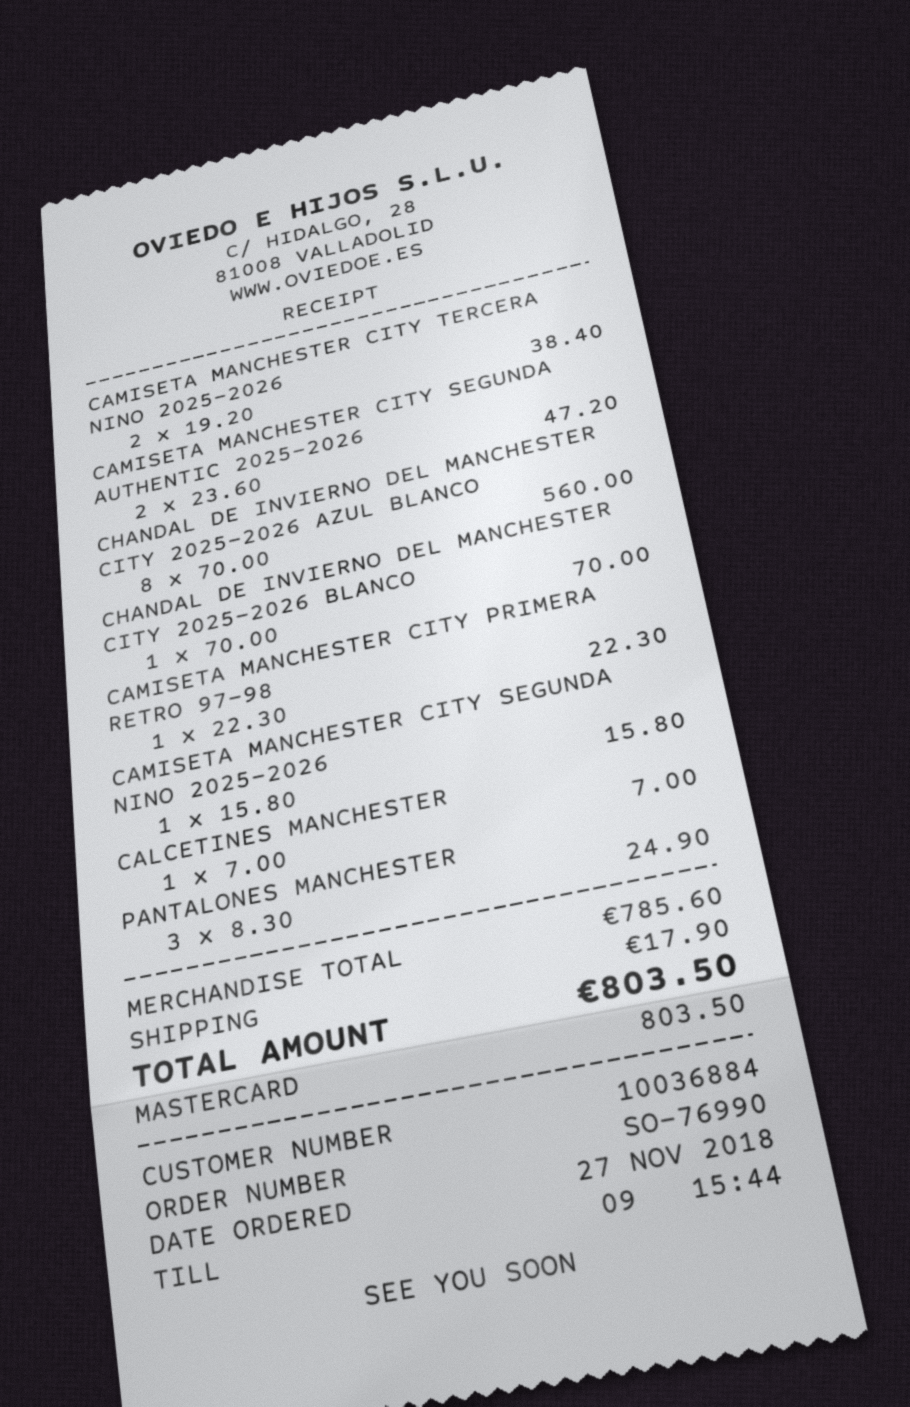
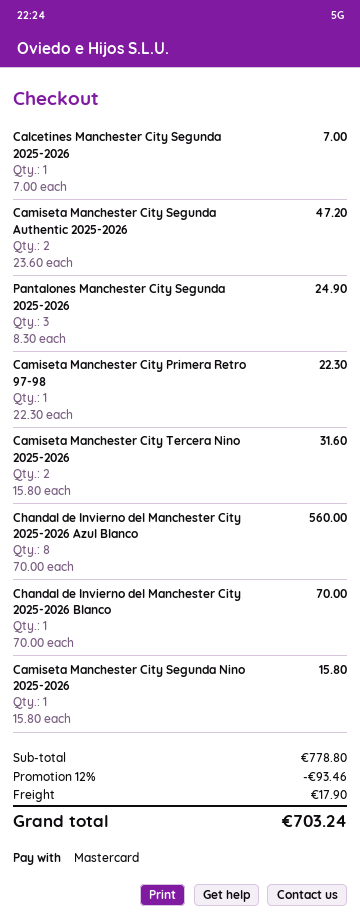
CAMISETA MANCHESTER CITY TERCERA NINO 2025-2026: 2 x 19.20 = 38.40 -> 2 x 15.80 = 31.60
subtotal: 785.60 -> 778.80
discount: none -> 12% = 93.46
total: 803.50 -> 703.24

